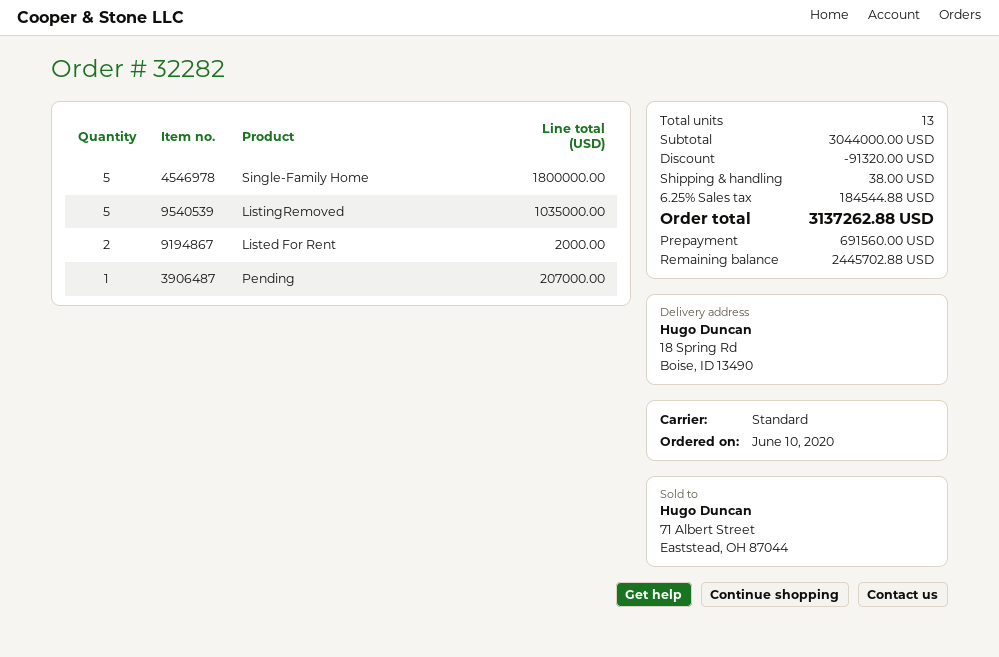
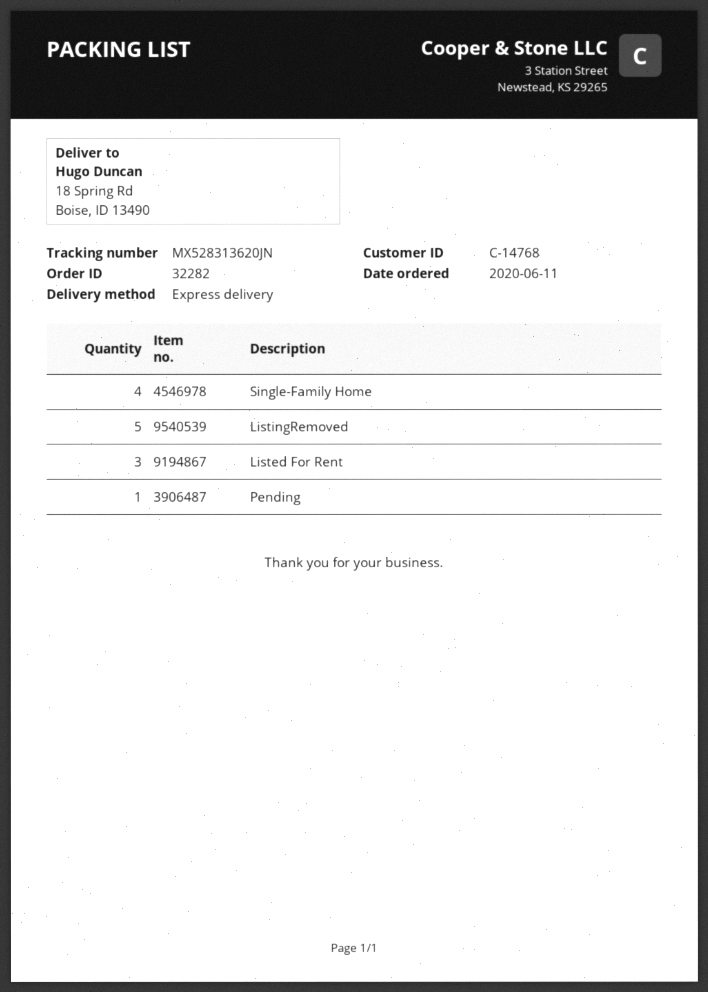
order date: 2020-06-10 -> 2020-06-11
shipping method: standard -> express
Single-Family Home: 5 -> 4
Listed For Rent: 2 -> 3

